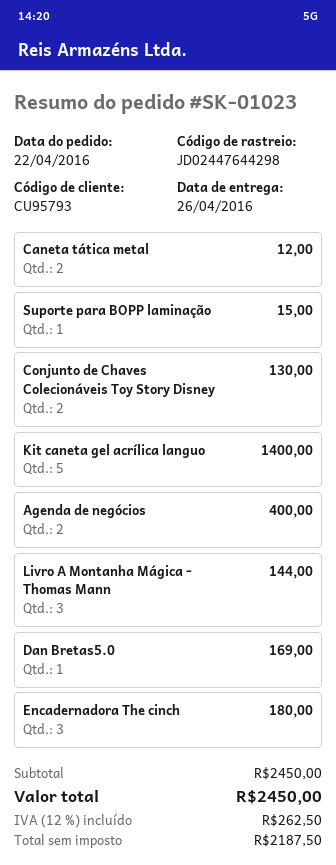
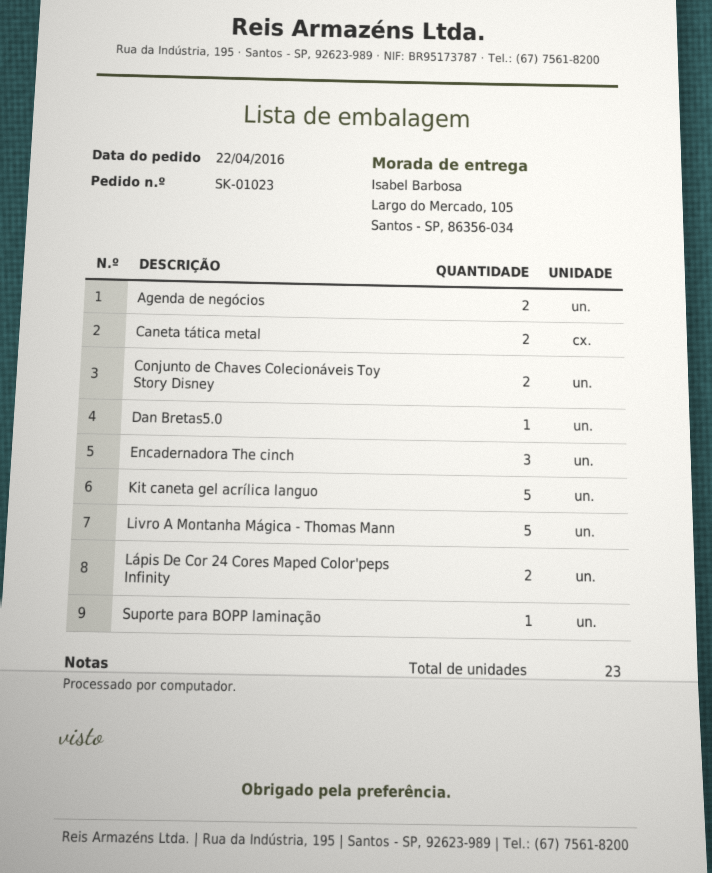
Livro A Montanha Mágica - Thomas Mann: 3 -> 5
Lápis De Cor 24 Cores Maped Color'peps Infinity: none -> 2

